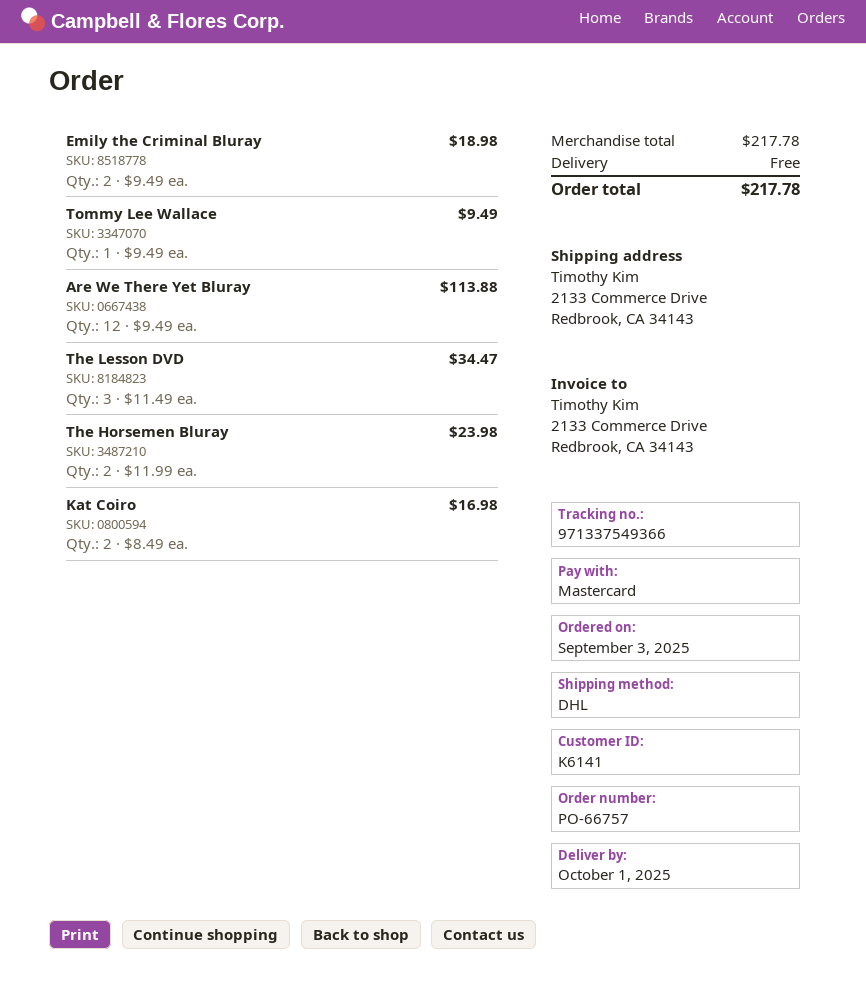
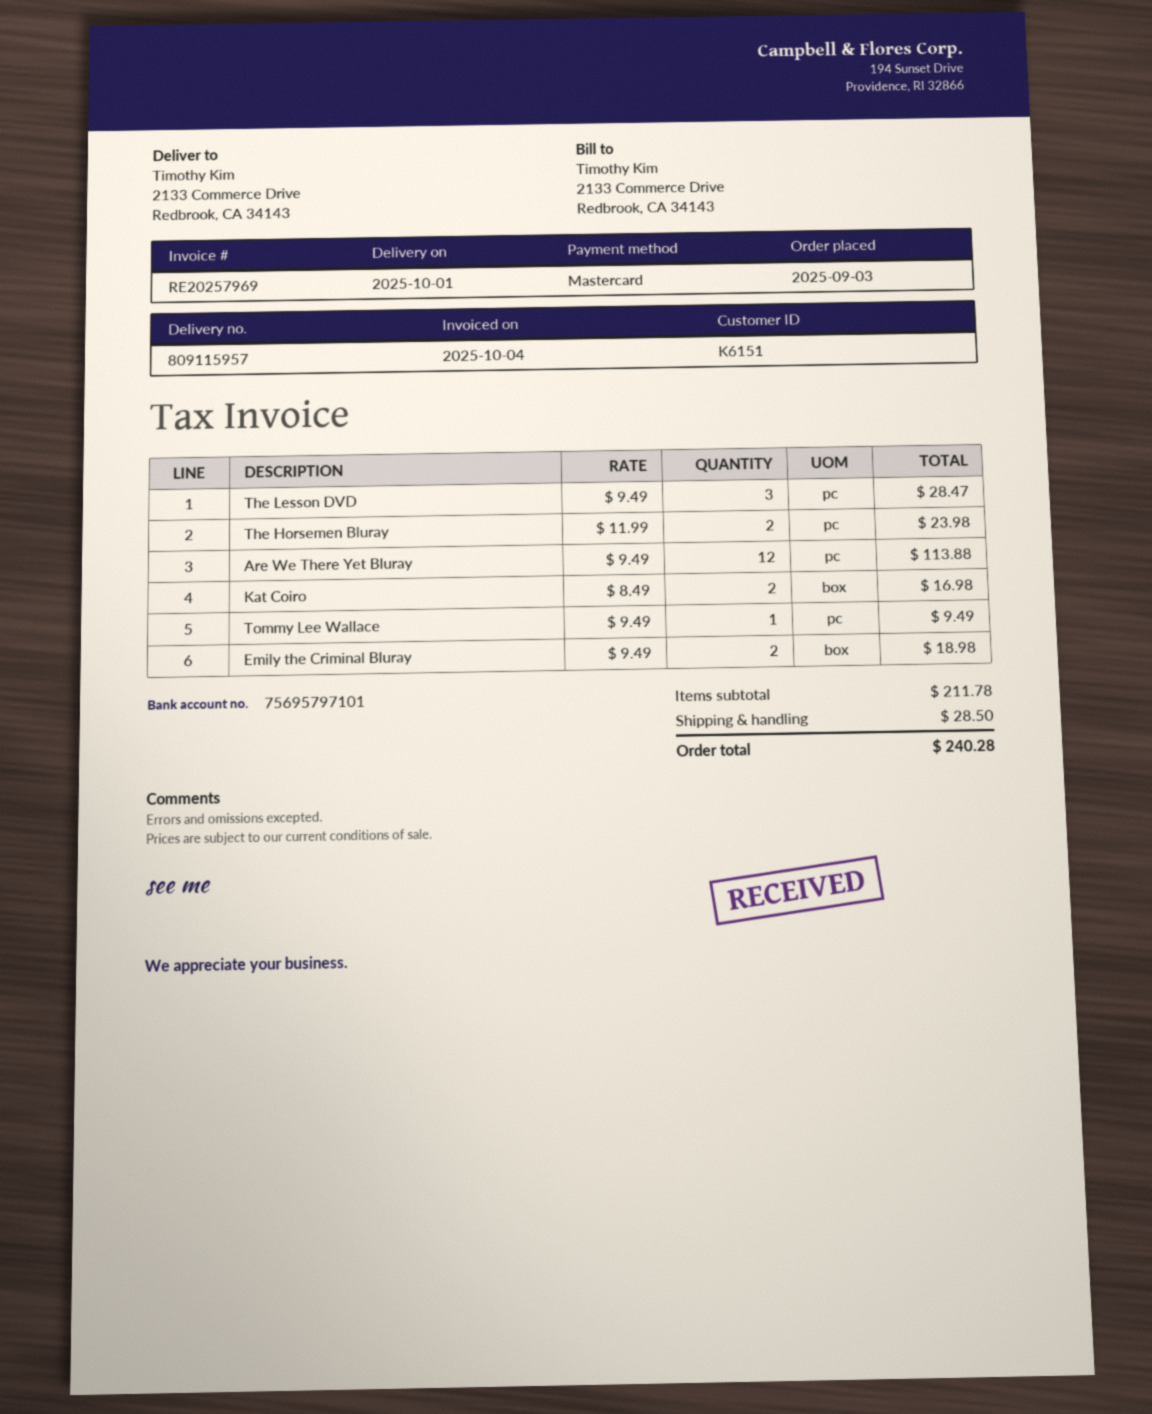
customer number: K6141 -> K6151
The Lesson DVD: 3 x 11.49 = 34.47 -> 3 x 9.49 = 28.47
subtotal: 217.78 -> 211.78
shipping: 0.00 -> 28.50
total: 217.78 -> 240.28

